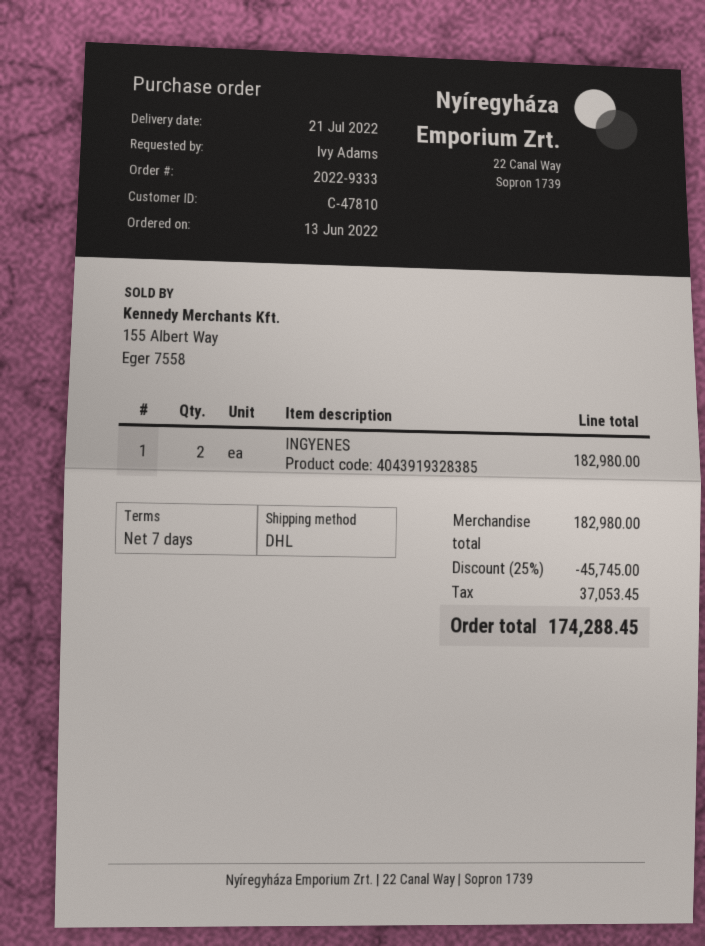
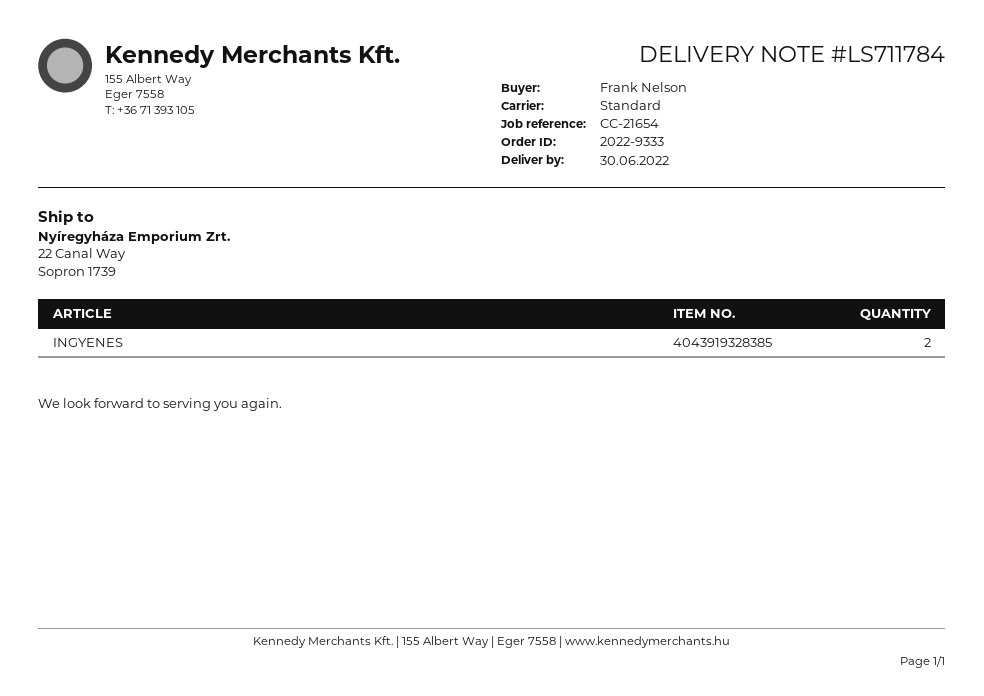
delivery date: 2022-07-21 -> 2022-06-30
ordered by: Ivy Adams -> Frank Nelson
shipping method: DHL -> standard

